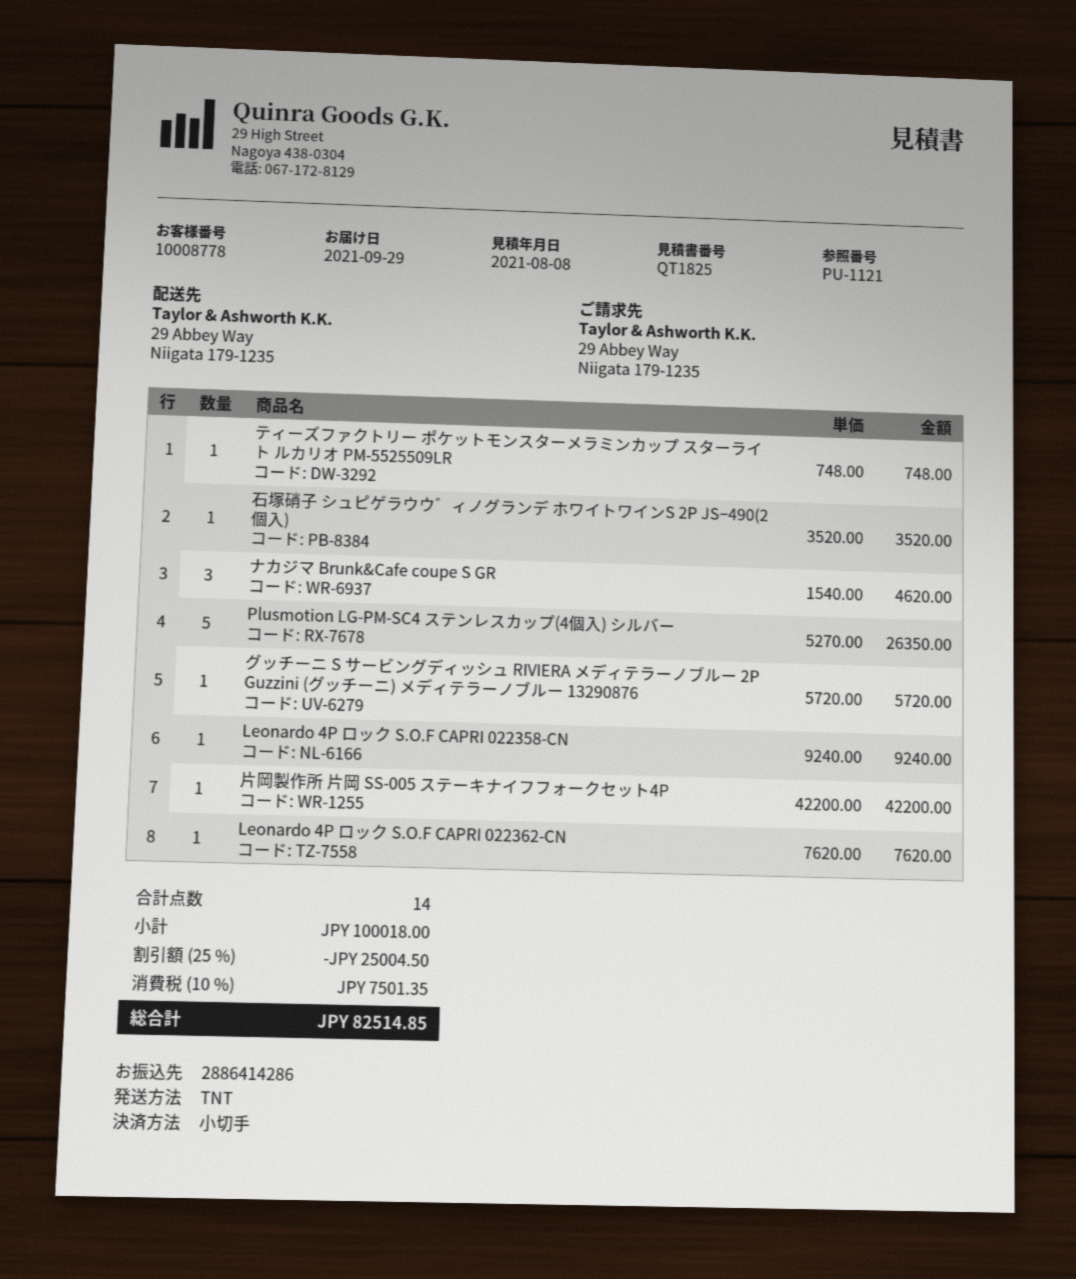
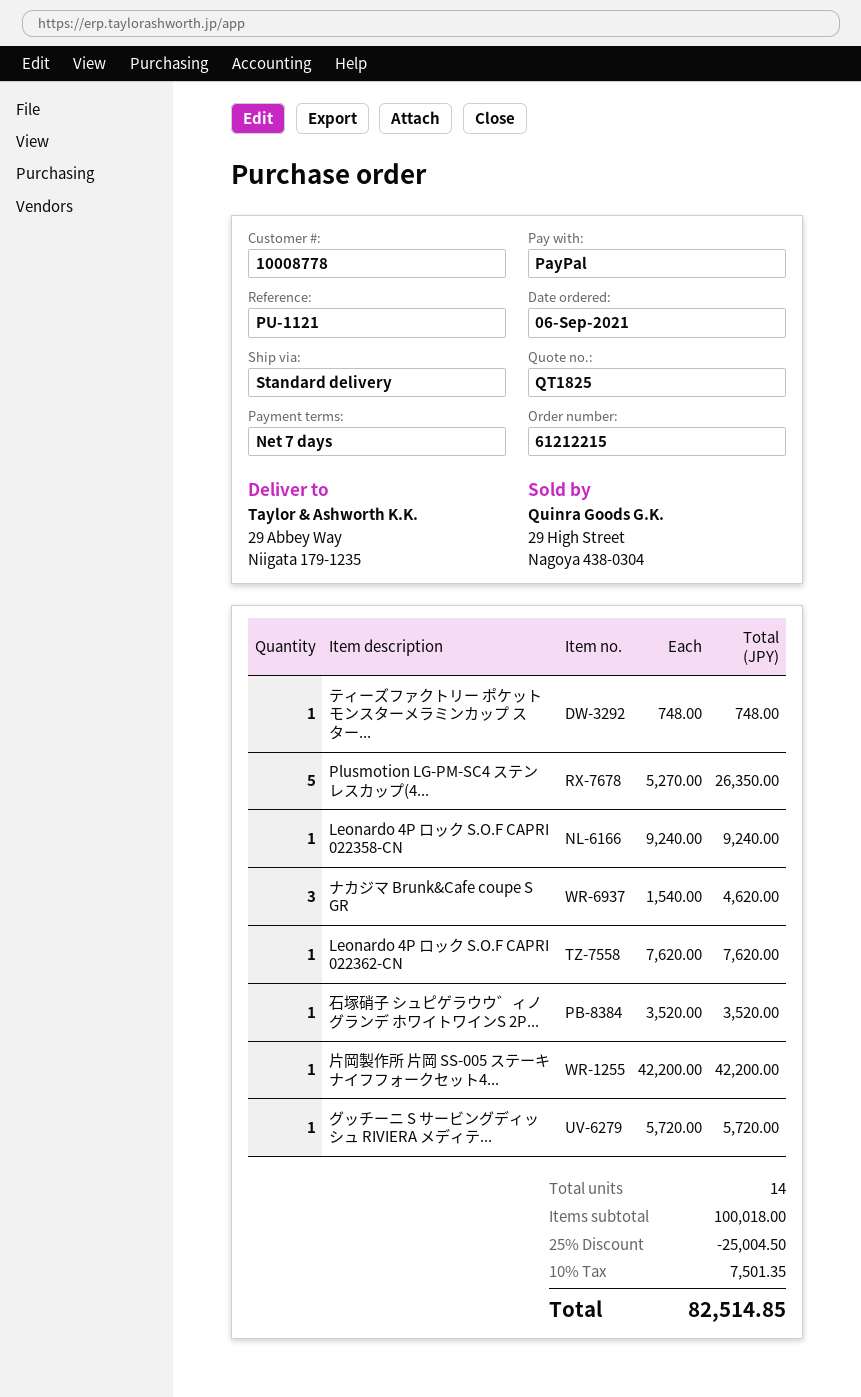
payment method: cheque -> PayPal
shipping method: TNT -> standard

